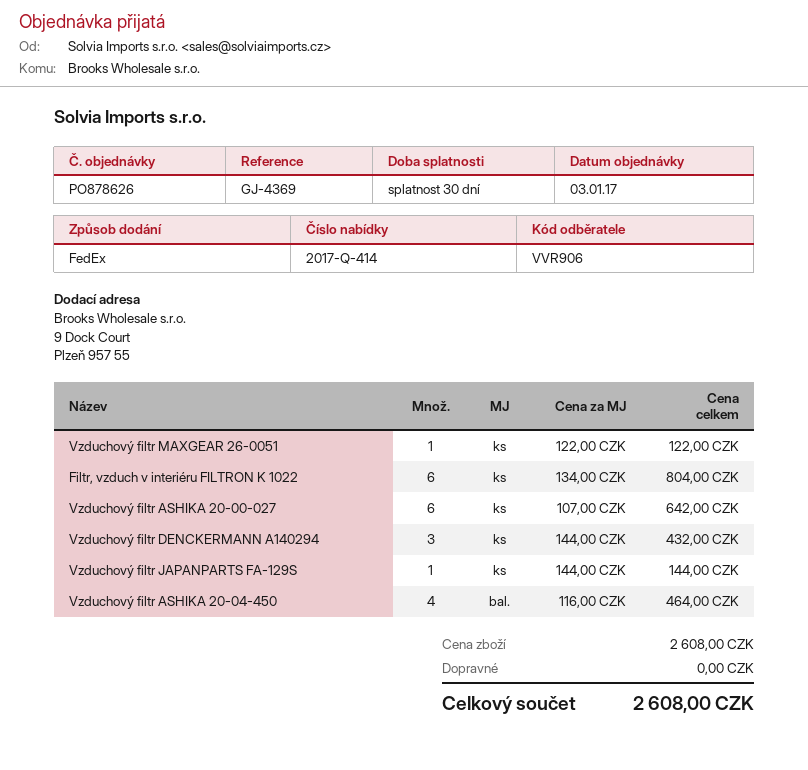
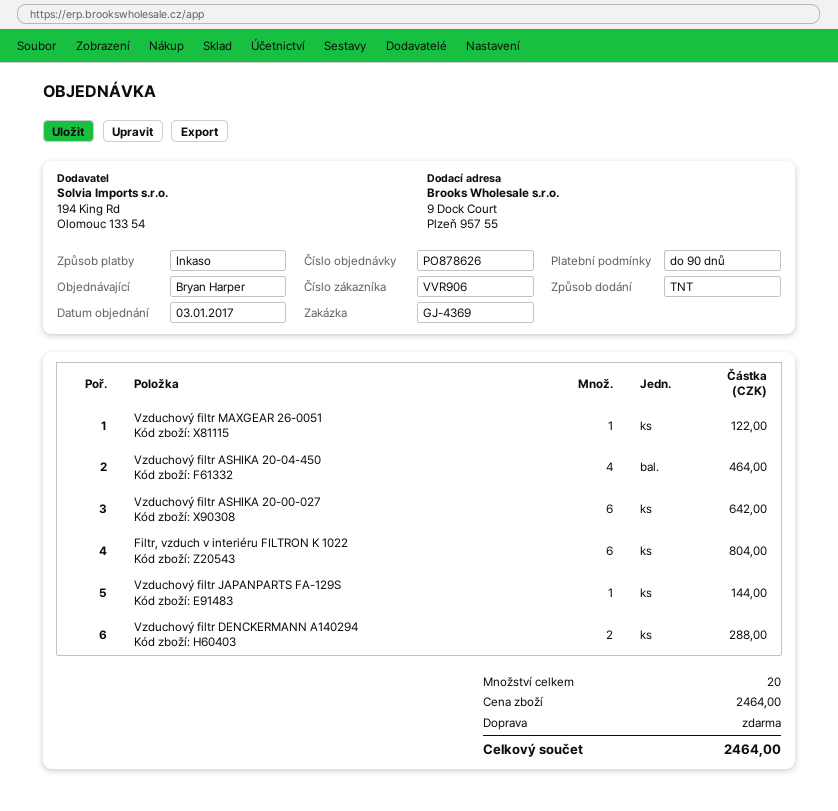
payment terms: 30 days -> 90 days
shipping method: FedEx -> TNT
Vzduchový filtr DENCKERMANN A140294: 3 for 432.00 -> 2 for 288.00
subtotal: 2608.00 -> 2464.00
total: 2608.00 -> 2464.00

